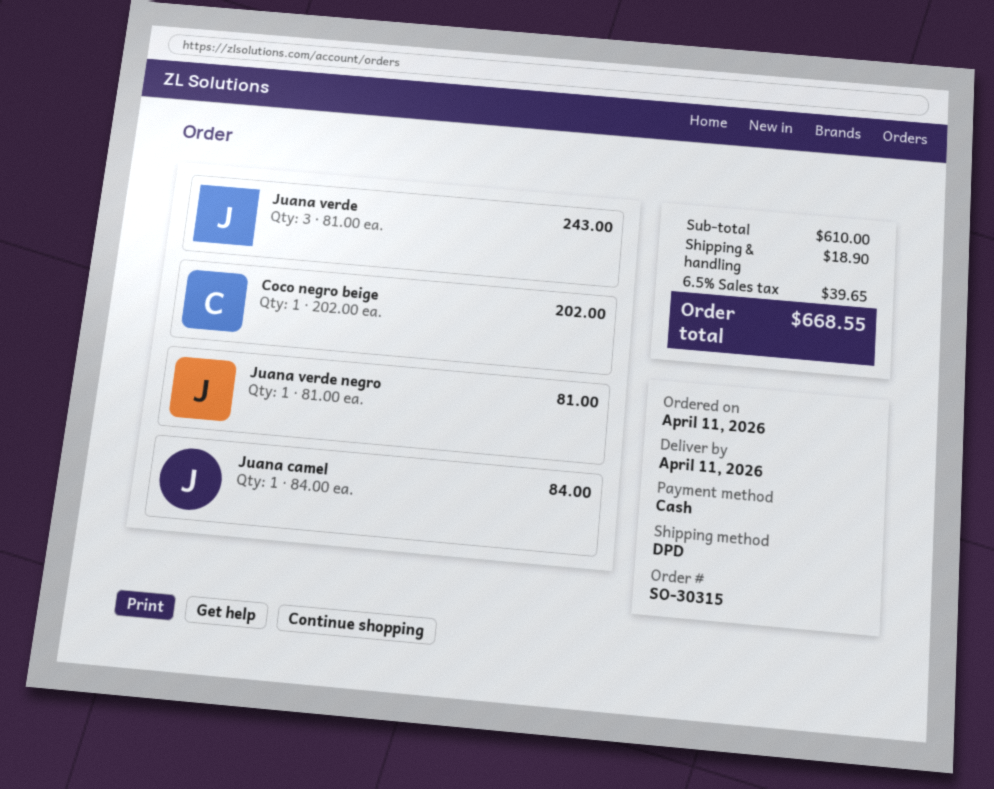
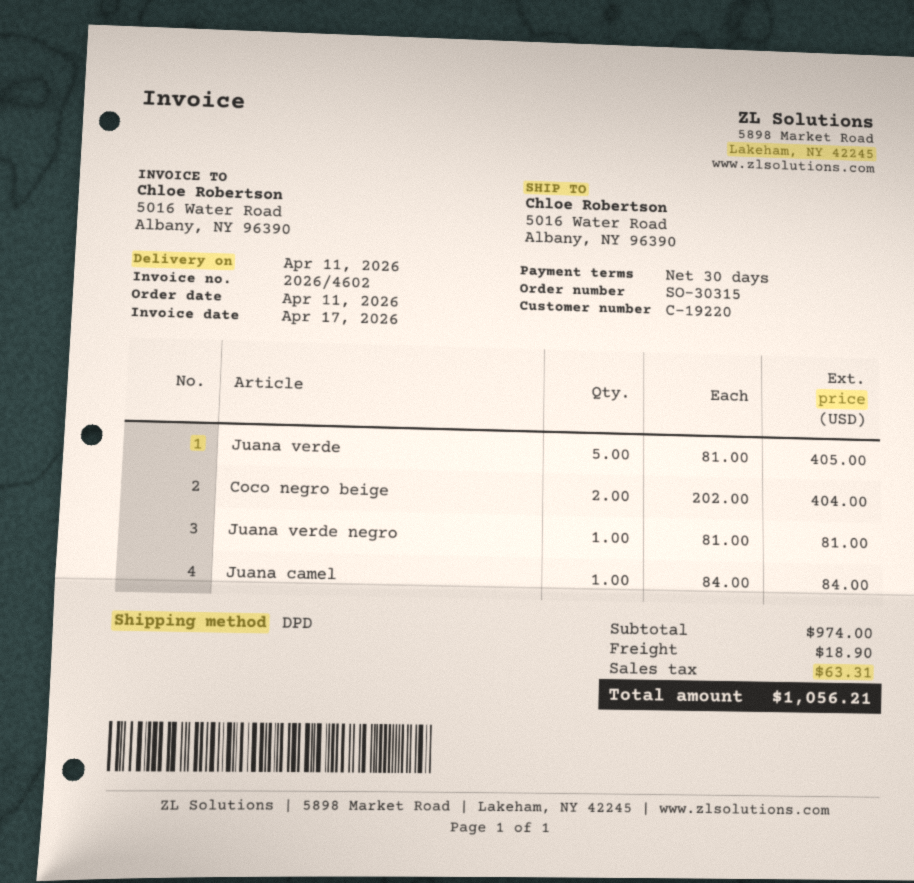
Juana verde: 3 x 81.00 = 243.00 -> 5 x 81.00 = 405.00
Coco negro beige: 1 x 202.00 = 202.00 -> 2 x 202.00 = 404.00
subtotal: 610.00 -> 974.00
tax: 39.65 -> 63.31
total: 668.55 -> 1056.21

